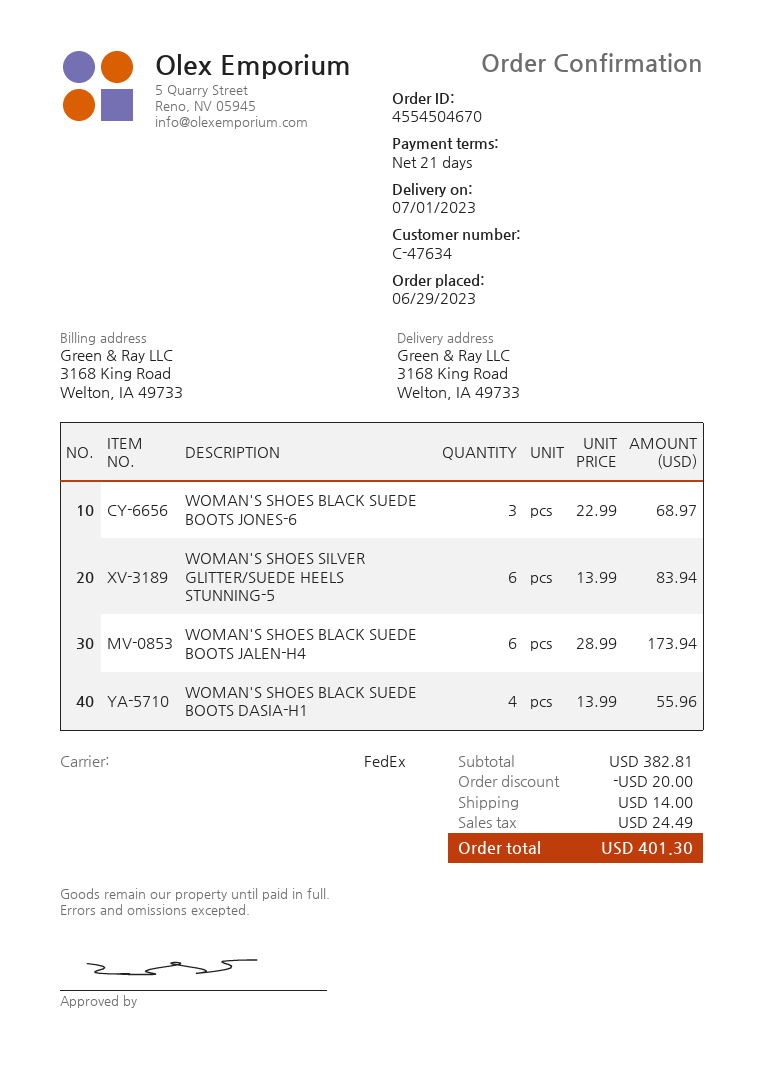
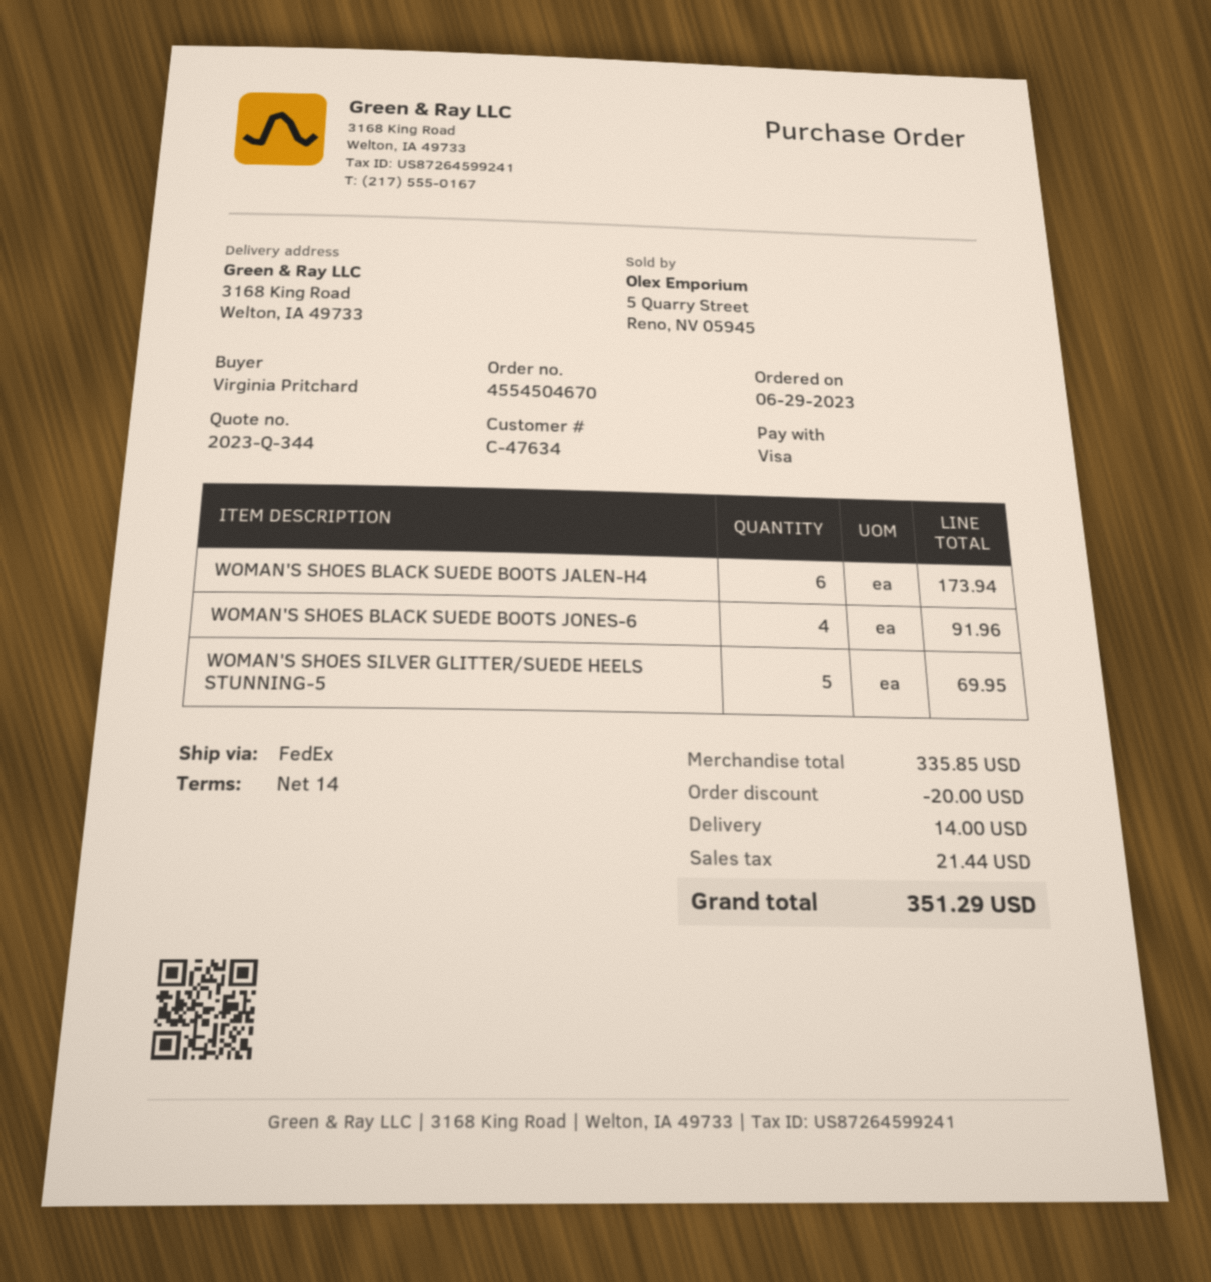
payment terms: 21 days -> 14 days
WOMAN'S SHOES BLACK SUEDE BOOTS JONES-6: 3 for 68.97 -> 4 for 91.96
WOMAN'S SHOES SILVER GLITTER/SUEDE HEELS STUNNING-5: 6 for 83.94 -> 5 for 69.95
WOMAN'S SHOES BLACK SUEDE BOOTS DASIA-H1: 4 for 55.96 -> none
subtotal: 382.81 -> 335.85
tax: 24.49 -> 21.44
total: 401.30 -> 351.29

